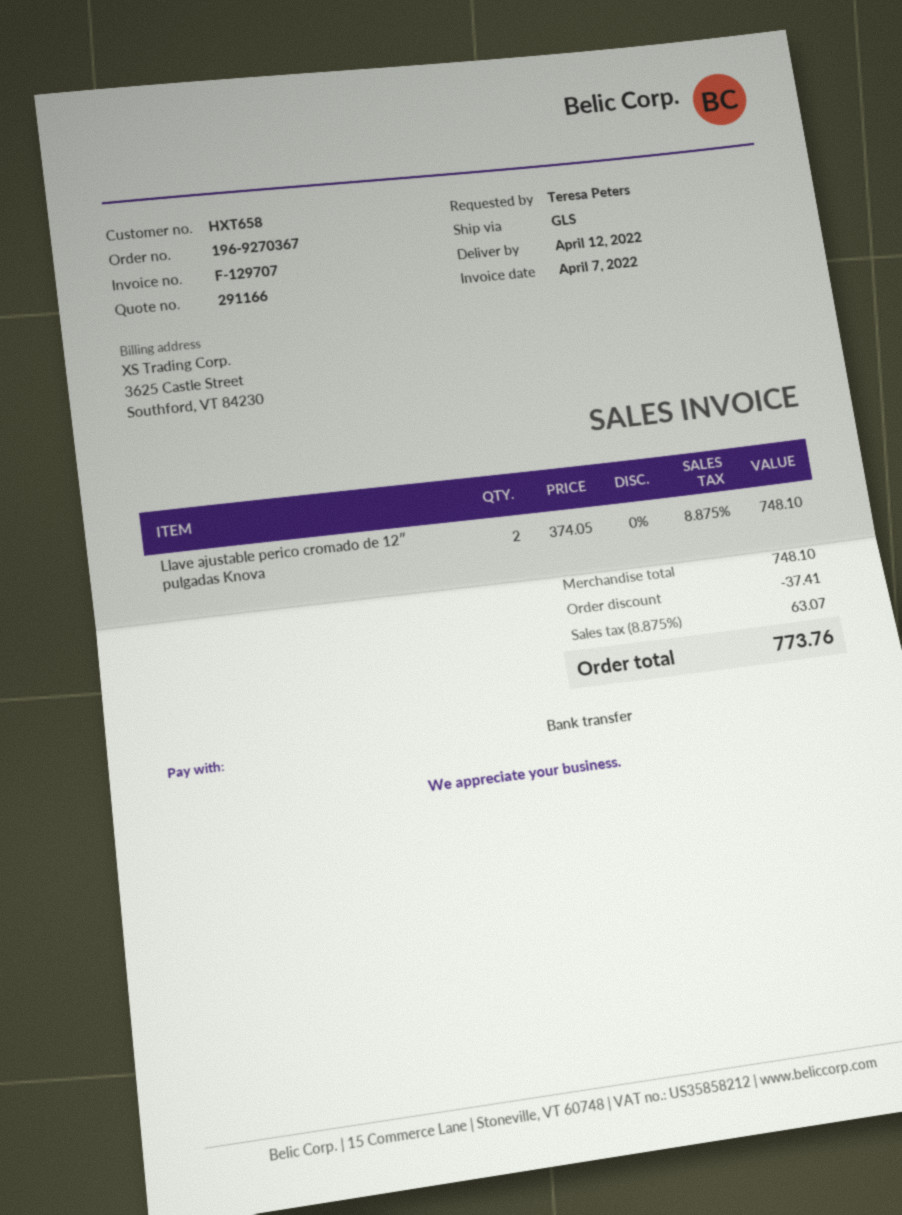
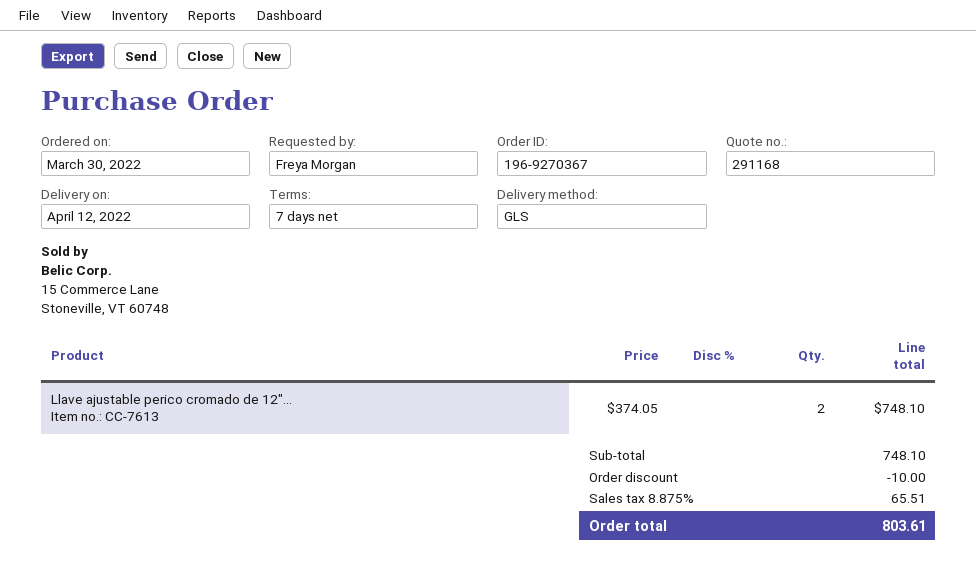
quote number: 291166 -> 291168
ordered by: Teresa Peters -> Freya Morgan
discount: 37.41 -> 10.00
tax: 8.875% = 63.07 -> 8.875% = 65.51
total: 773.76 -> 803.61

